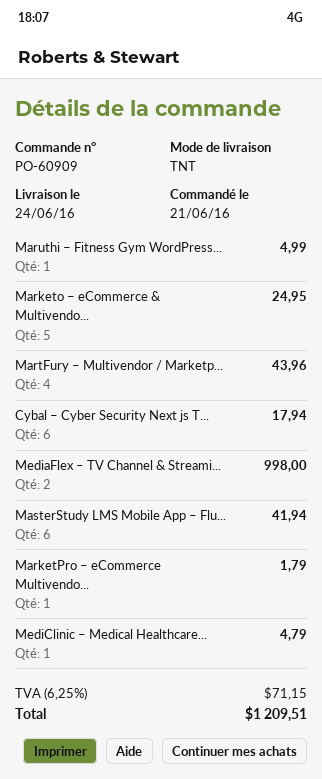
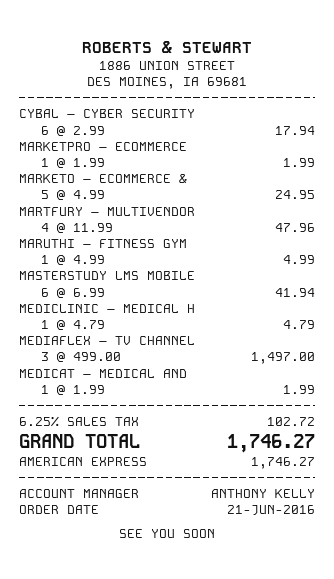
MartFury – Multivendor / Marketp...: 4 for 43.96 -> 4 for 47.96
MediaFlex – TV Channel & Streami...: 2 for 998.00 -> 3 for 1497.00
MarketPro – eCommerce Multivendo...: 1 for 1.79 -> 1 for 1.99
MEDICAT – MEDICAL AND: none -> 1 for 1.99
tax: 6.25% = 71.15 -> 6.25% = 102.72
total: 1209.51 -> 1746.27

